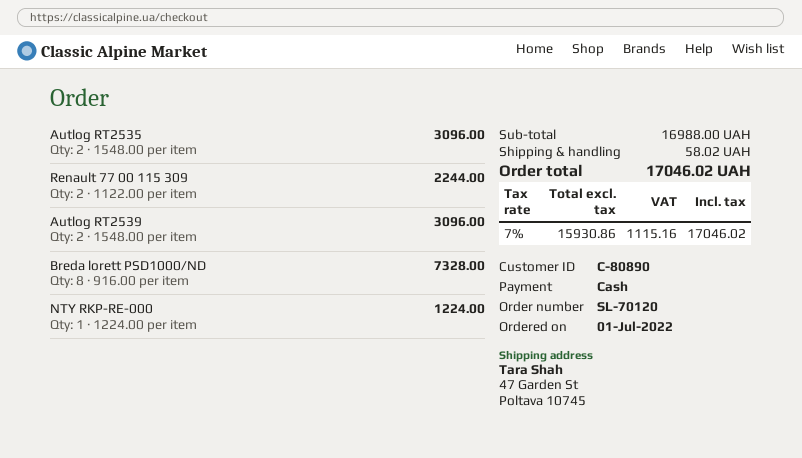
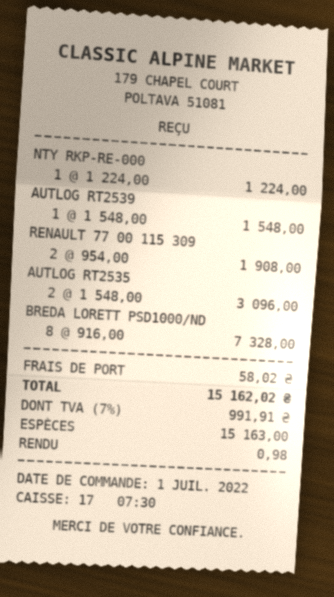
Renault 77 00 115 309: 2 x 1122.00 = 2244.00 -> 2 x 954.00 = 1908.00
Autlog RT2539: 2 x 1548.00 = 3096.00 -> 1 x 1548.00 = 1548.00
tax: 7% = 1115.16 -> 7% = 991.91
total: 17046.02 -> 15162.02

